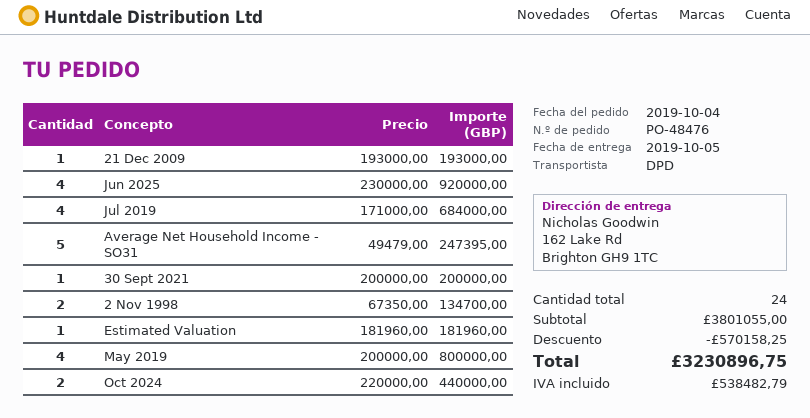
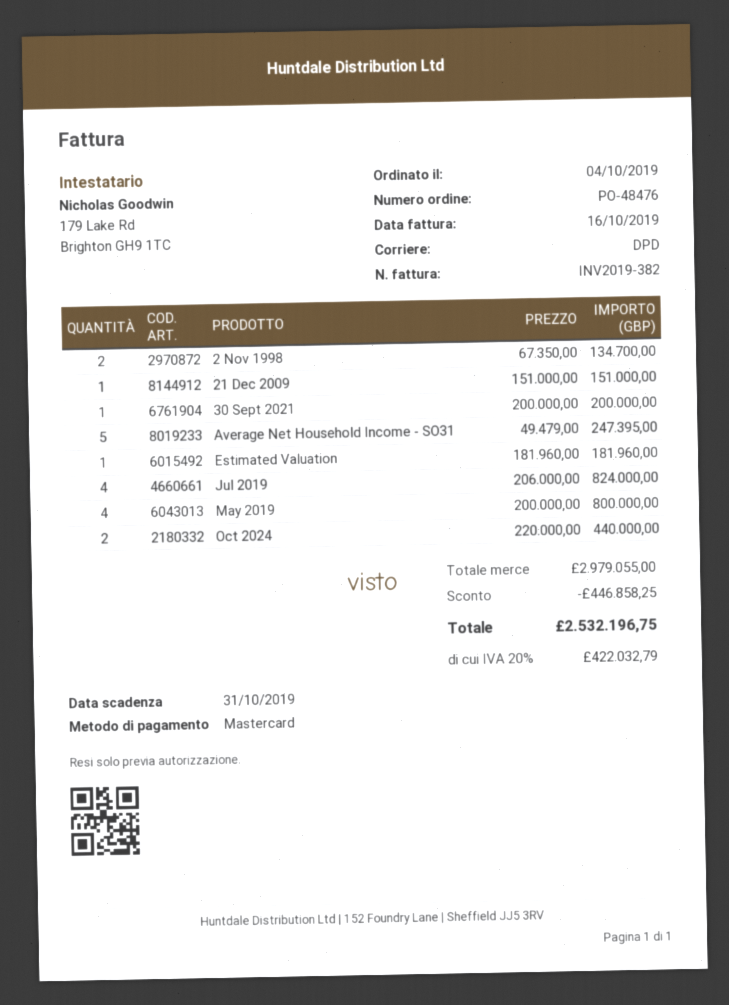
21 Dec 2009: 1 x 193000.00 = 193000.00 -> 1 x 151000.00 = 151000.00
Jun 2025: 4 x 230000.00 = 920000.00 -> none
Jul 2019: 4 x 171000.00 = 684000.00 -> 4 x 206000.00 = 824000.00
subtotal: 3801055.00 -> 2979055.00
discount: 570158.25 -> 446858.25
tax: 538482.79 -> 422032.79
total: 3230896.75 -> 2532196.75

